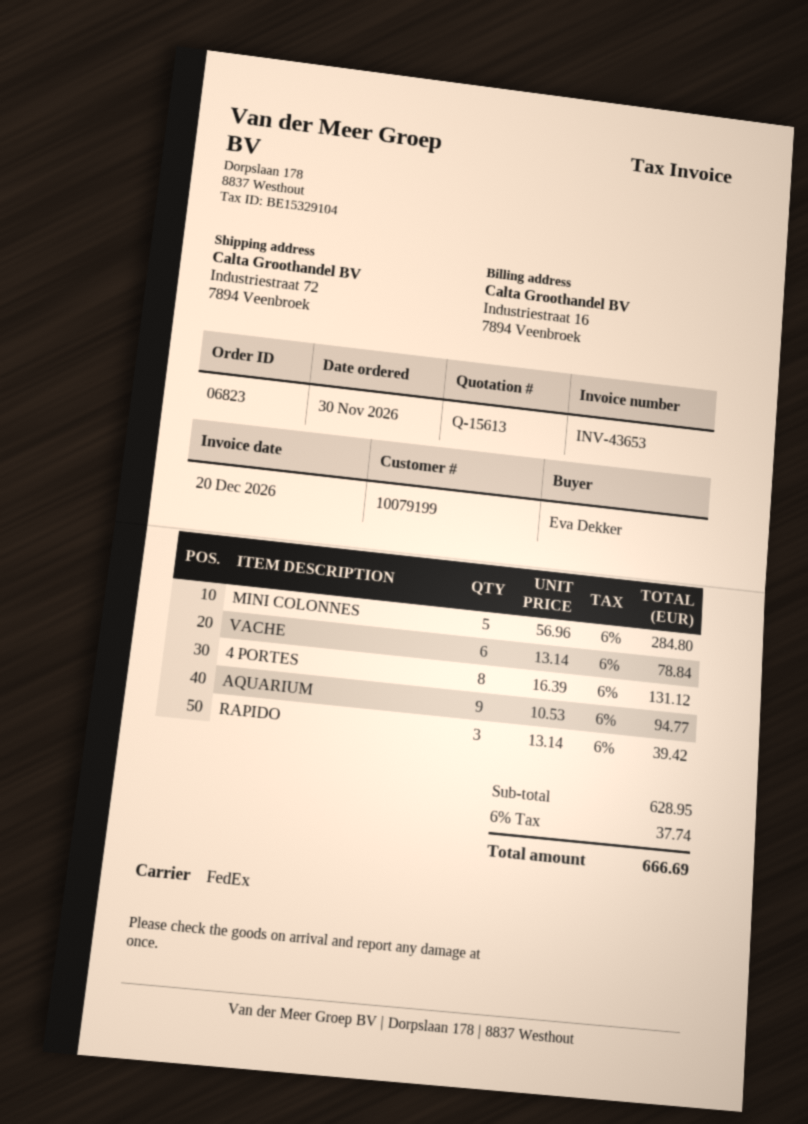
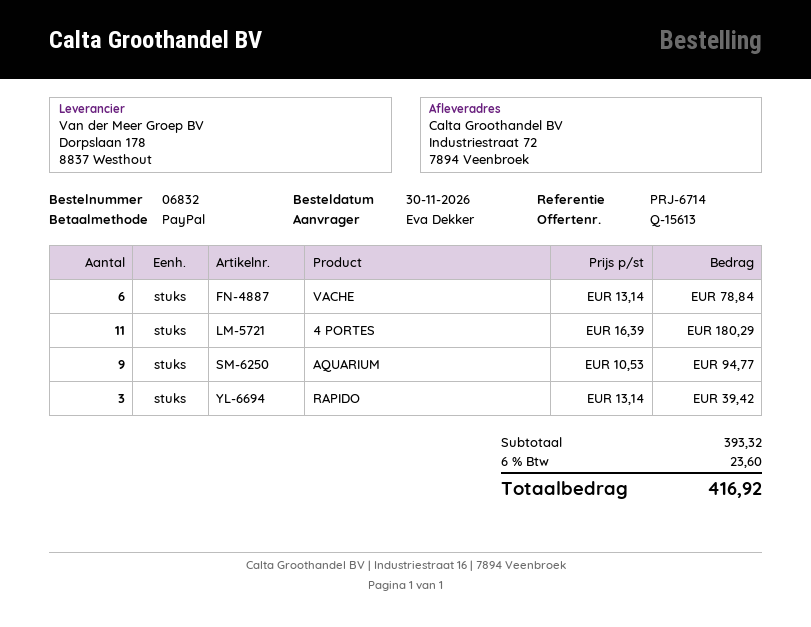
order number: 06823 -> 06832
MINI COLONNES: 5 x 56.96 = 284.80 -> none
4 PORTES: 8 x 16.39 = 131.12 -> 11 x 16.39 = 180.29
subtotal: 628.95 -> 393.32
tax: 6% = 37.74 -> 6% = 23.60
total: 666.69 -> 416.92

